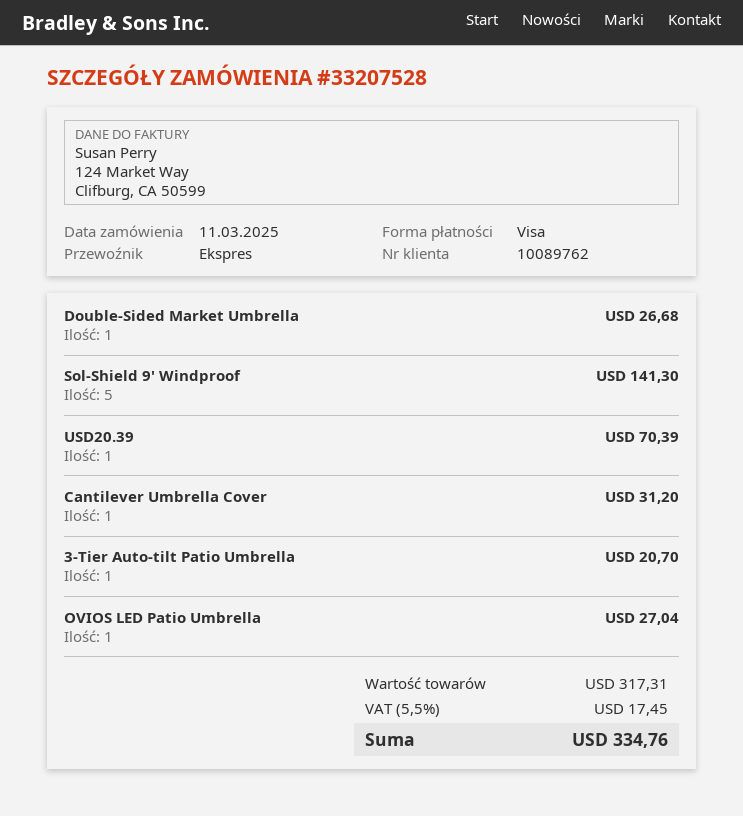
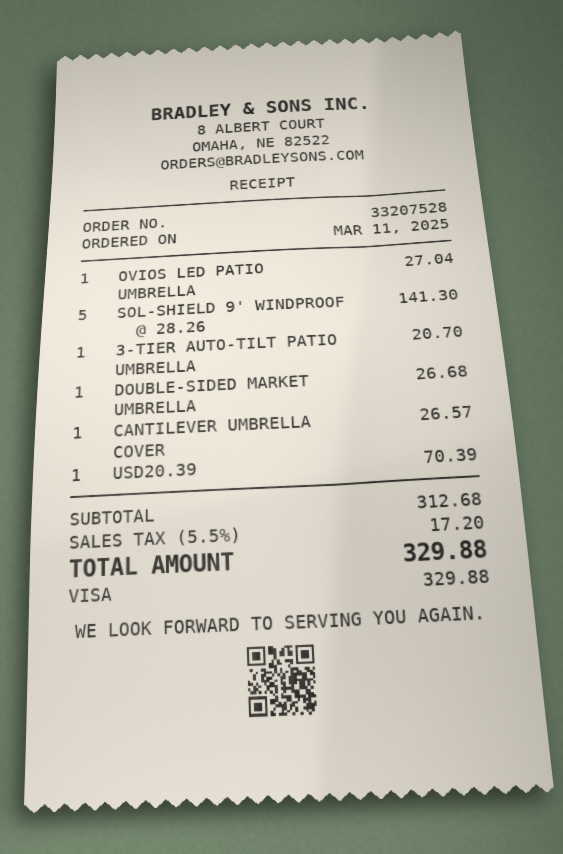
Cantilever Umbrella Cover: 1 for 31.20 -> 1 for 26.57
subtotal: 317.31 -> 312.68
tax: 5.5% = 17.45 -> 5.5% = 17.20
total: 334.76 -> 329.88

